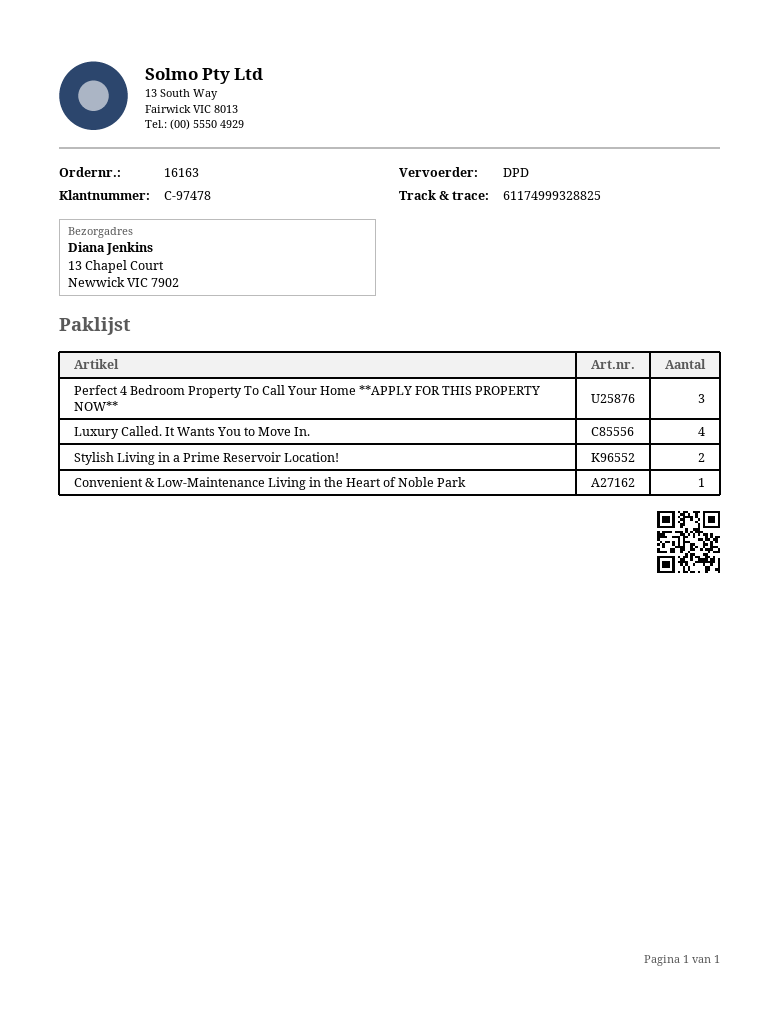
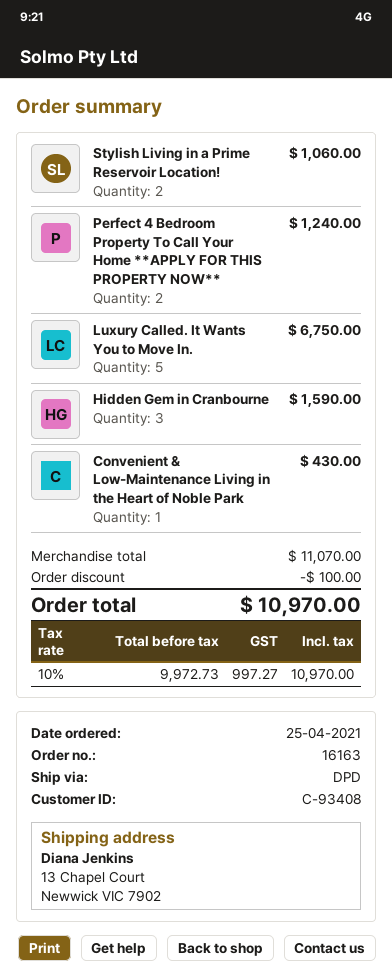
customer number: C-97478 -> C-93408
Perfect 4 Bedroom Property To Call Your Home **APPLY FOR THIS PROPERTY NOW**: 3 -> 2
Luxury Called. It Wants You to Move In.: 4 -> 5
Hidden Gem in Cranbourne: none -> 3

